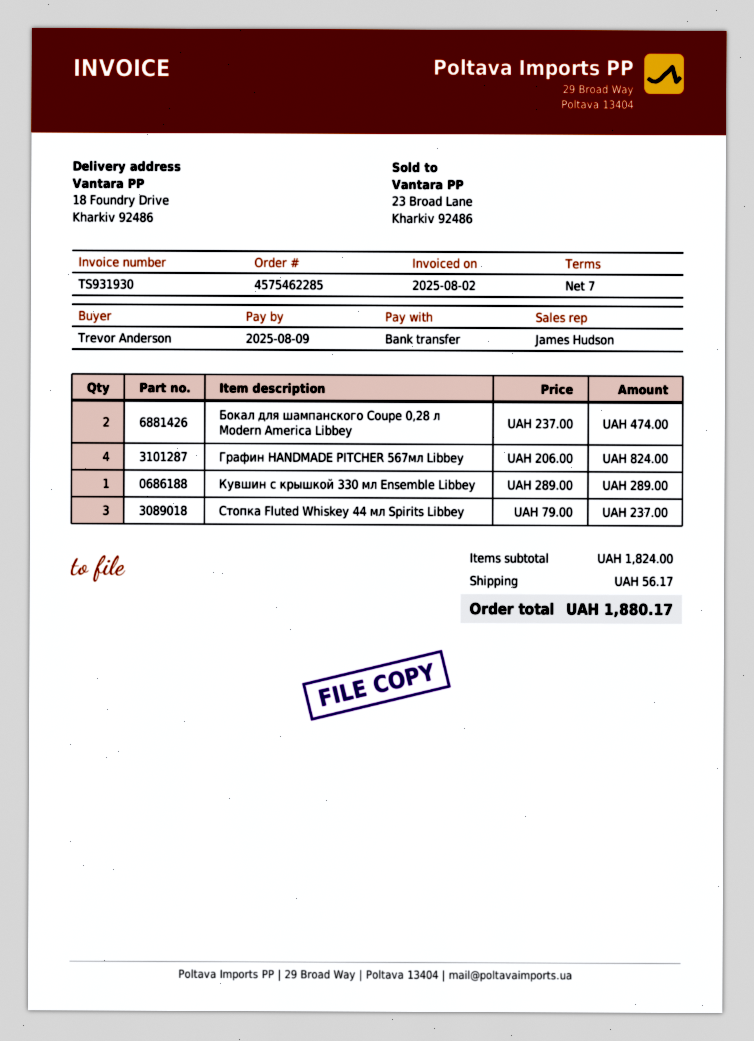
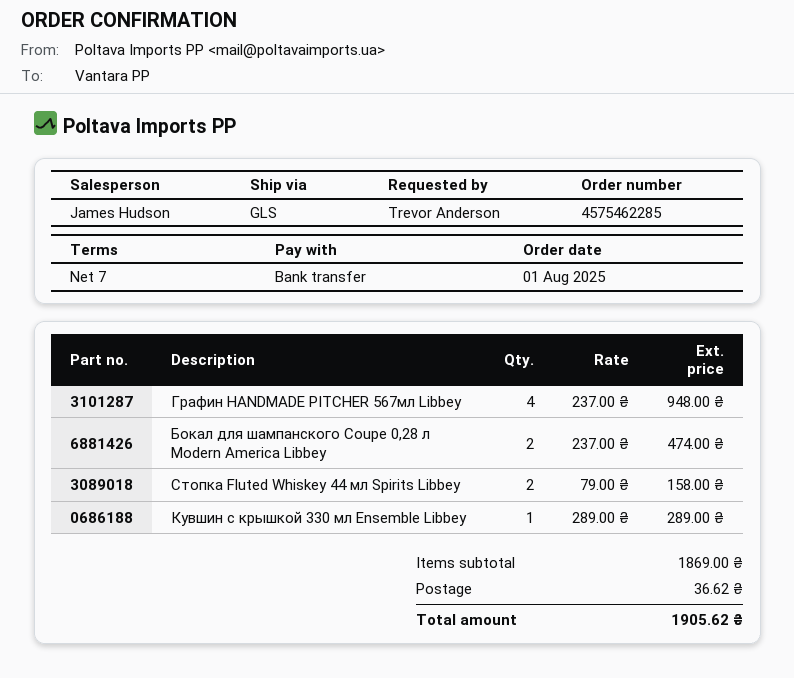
Графин HANDMADE PITCHER 567мл Libbey: 4 x 206.00 = 824.00 -> 4 x 237.00 = 948.00
Стопка Fluted Whiskey 44 мл Spirits Libbey: 3 x 79.00 = 237.00 -> 2 x 79.00 = 158.00
subtotal: 1824.00 -> 1869.00
shipping: 56.17 -> 36.62
total: 1880.17 -> 1905.62

